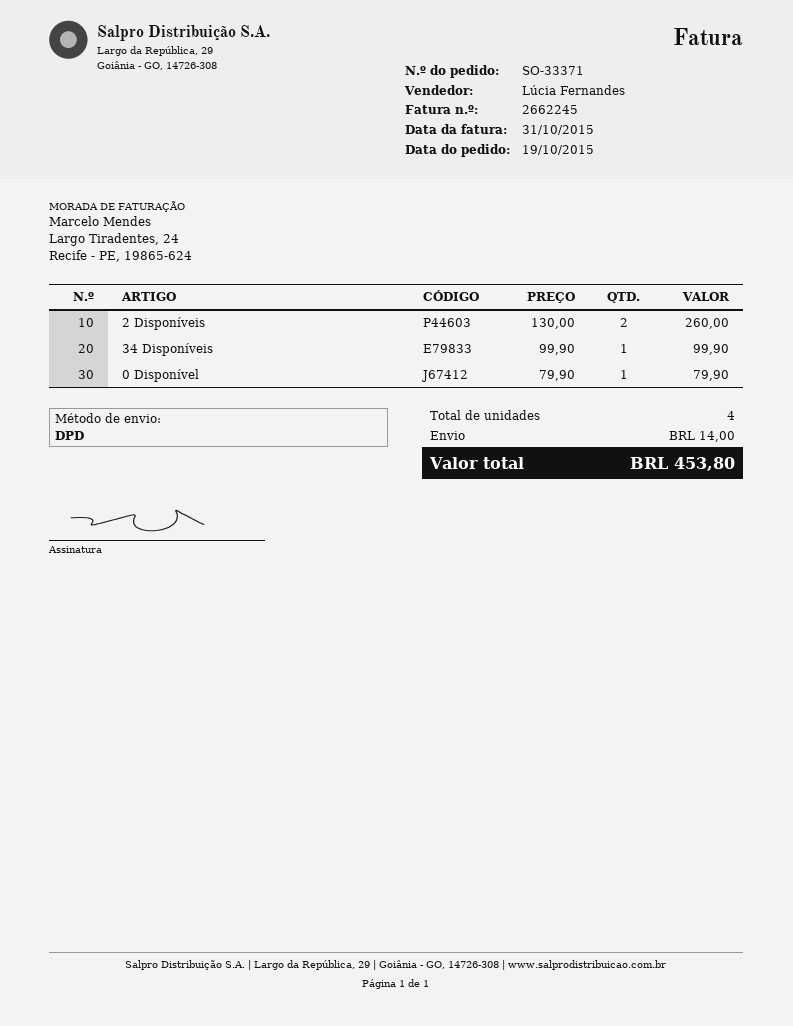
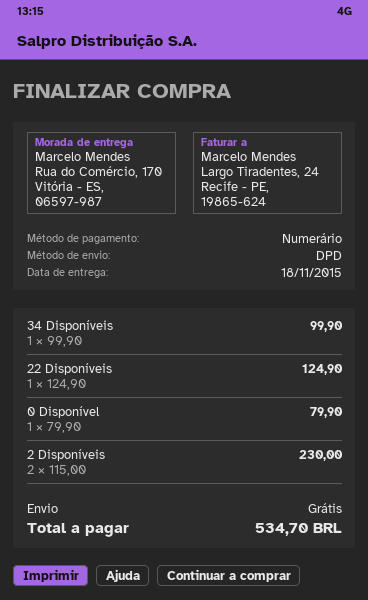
2 Disponíveis: 2 x 130.00 = 260.00 -> 2 x 115.00 = 230.00
22 Disponíveis: none -> 1 x 124.90 = 124.90
shipping: 14.00 -> 0.00
total: 453.80 -> 534.70

